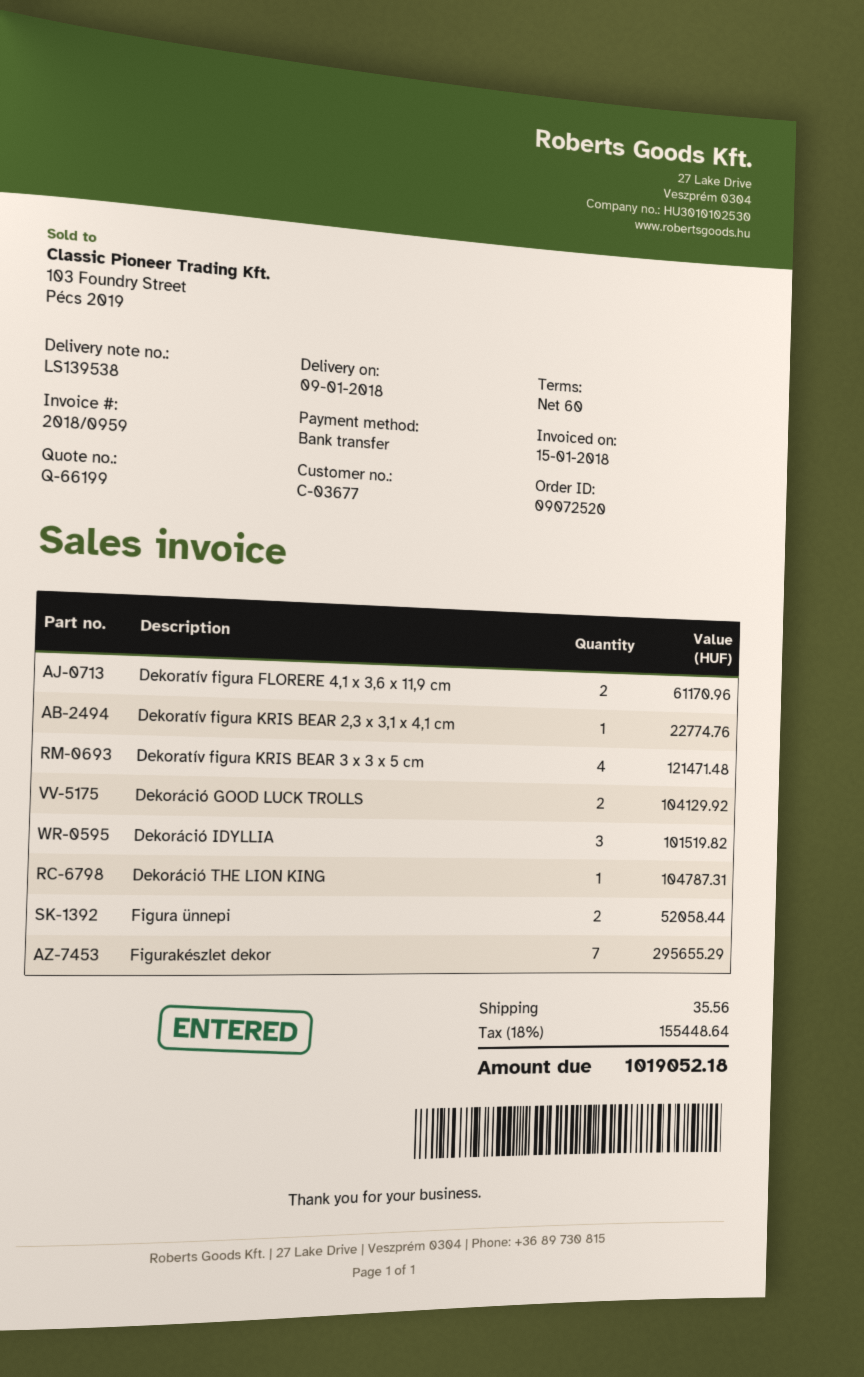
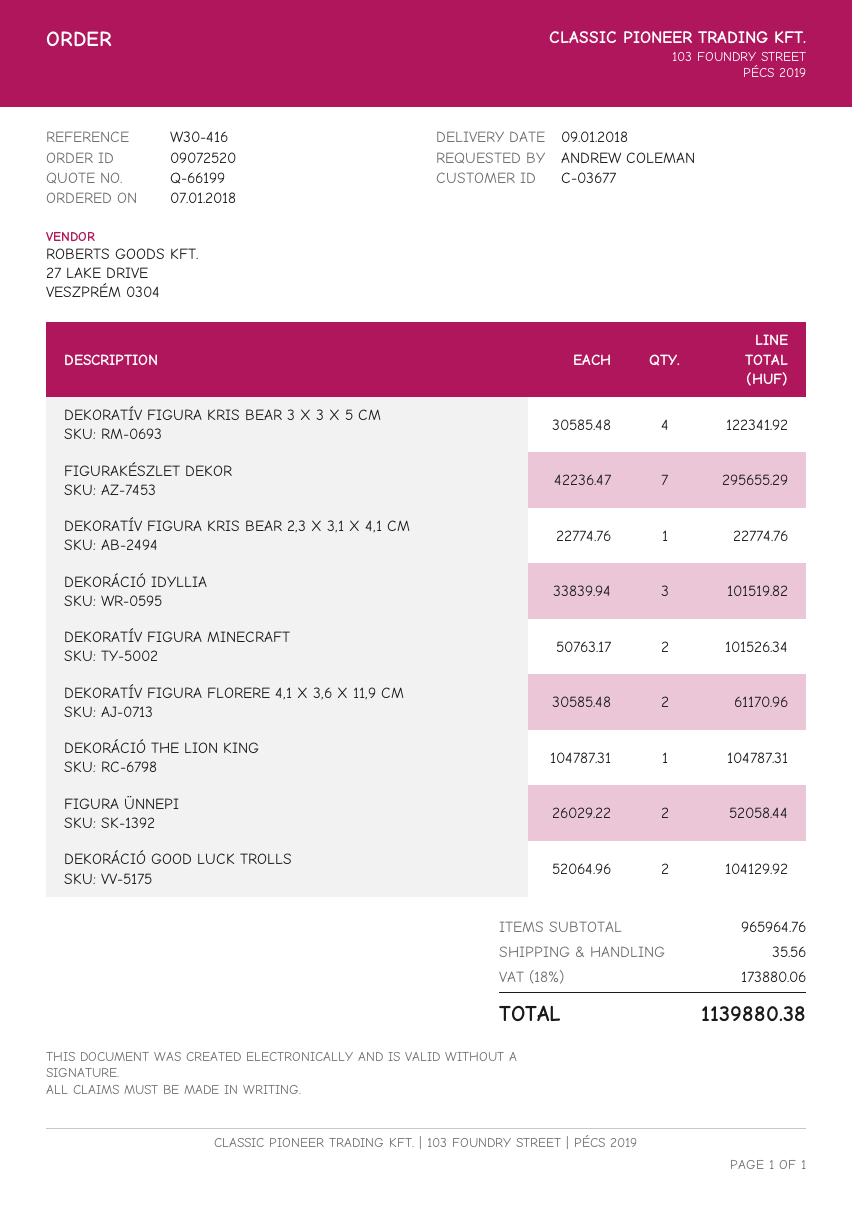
Dekoratív figura KRIS BEAR 3 x 3 x 5 cm: 4 for 121471.48 -> 4 for 122341.92
DEKORATÍV FIGURA MINECRAFT: none -> 2 for 101526.34
tax: 18% = 155448.64 -> 18% = 173880.06
total: 1019052.18 -> 1139880.38

